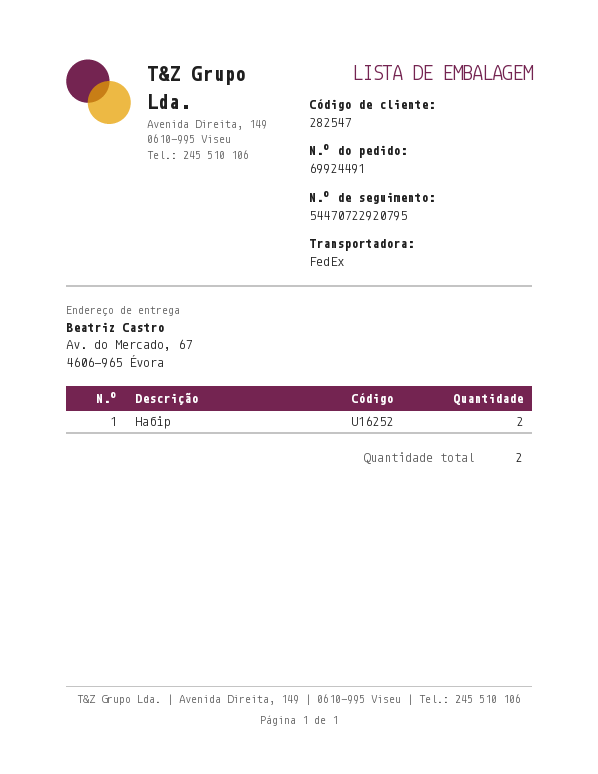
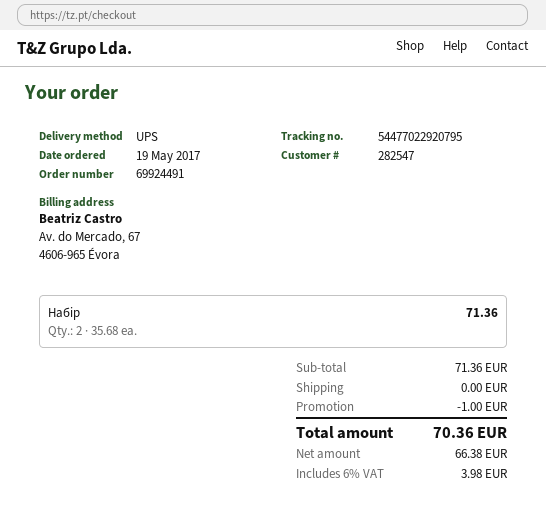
shipping method: FedEx -> UPS
tracking number: 54470722920795 -> 54477022920795

